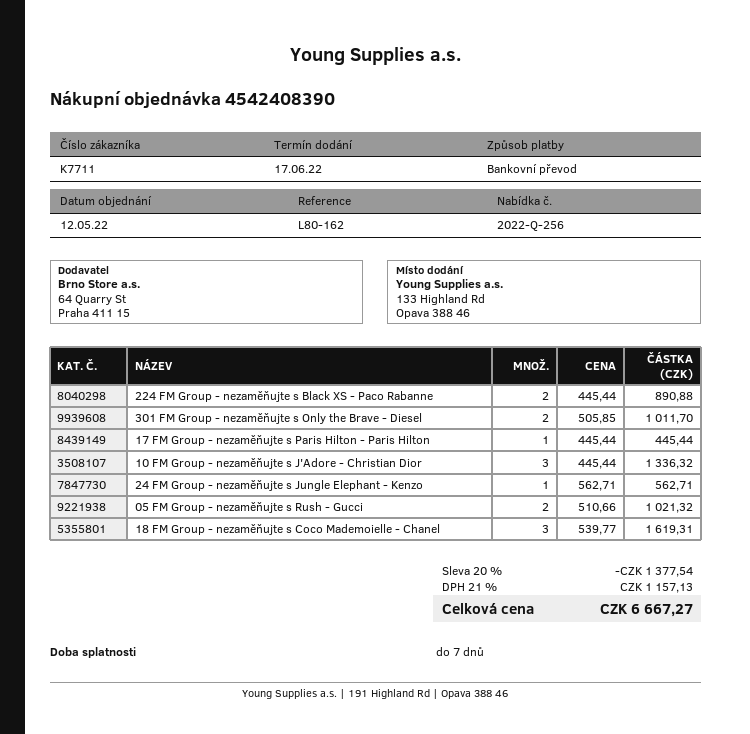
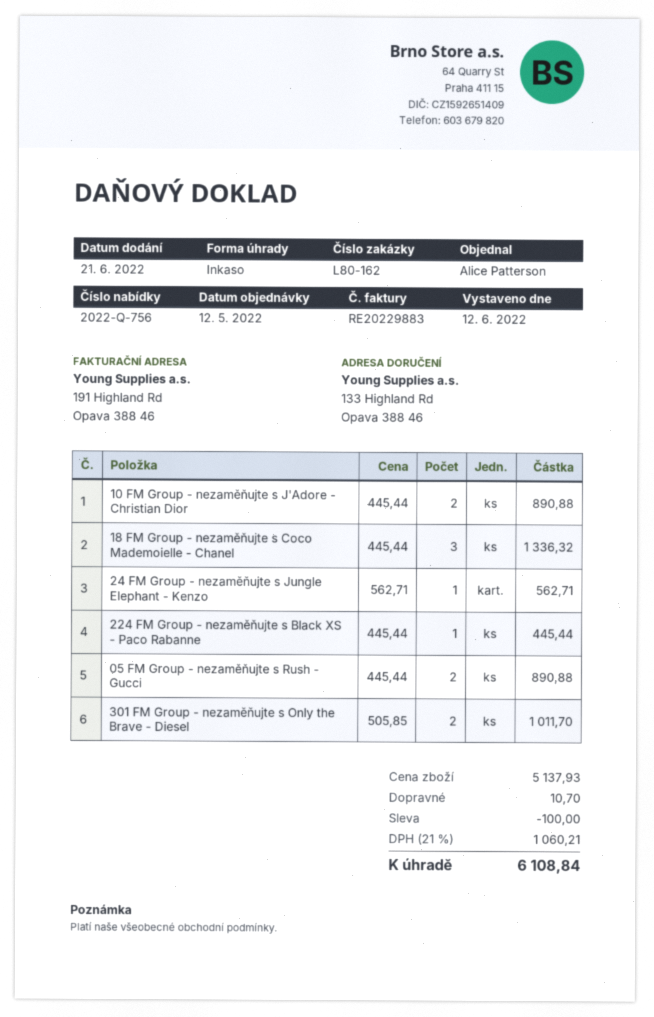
quote number: 2022-Q-256 -> 2022-Q-756
delivery date: 2022-06-17 -> 2022-06-21
payment method: bank transfer -> direct debit
224 FM Group - nezaměňujte s Black XS - Paco Rabanne: 2 x 445.44 = 890.88 -> 1 x 445.44 = 445.44
17 FM Group - nezaměňujte s Paris Hilton - Paris Hilton: 1 x 445.44 = 445.44 -> none
10 FM Group - nezaměňujte s J'Adore - Christian Dior: 3 x 445.44 = 1336.32 -> 2 x 445.44 = 890.88
05 FM Group - nezaměňujte s Rush - Gucci: 2 x 510.66 = 1021.32 -> 2 x 445.44 = 890.88
18 FM Group - nezaměňujte s Coco Mademoielle - Chanel: 3 x 539.77 = 1619.31 -> 3 x 445.44 = 1336.32
discount: 1377.54 -> 100.00
shipping: none -> 10.70
tax: 21% = 1157.13 -> 21% = 1060.21
total: 6667.27 -> 6108.84

